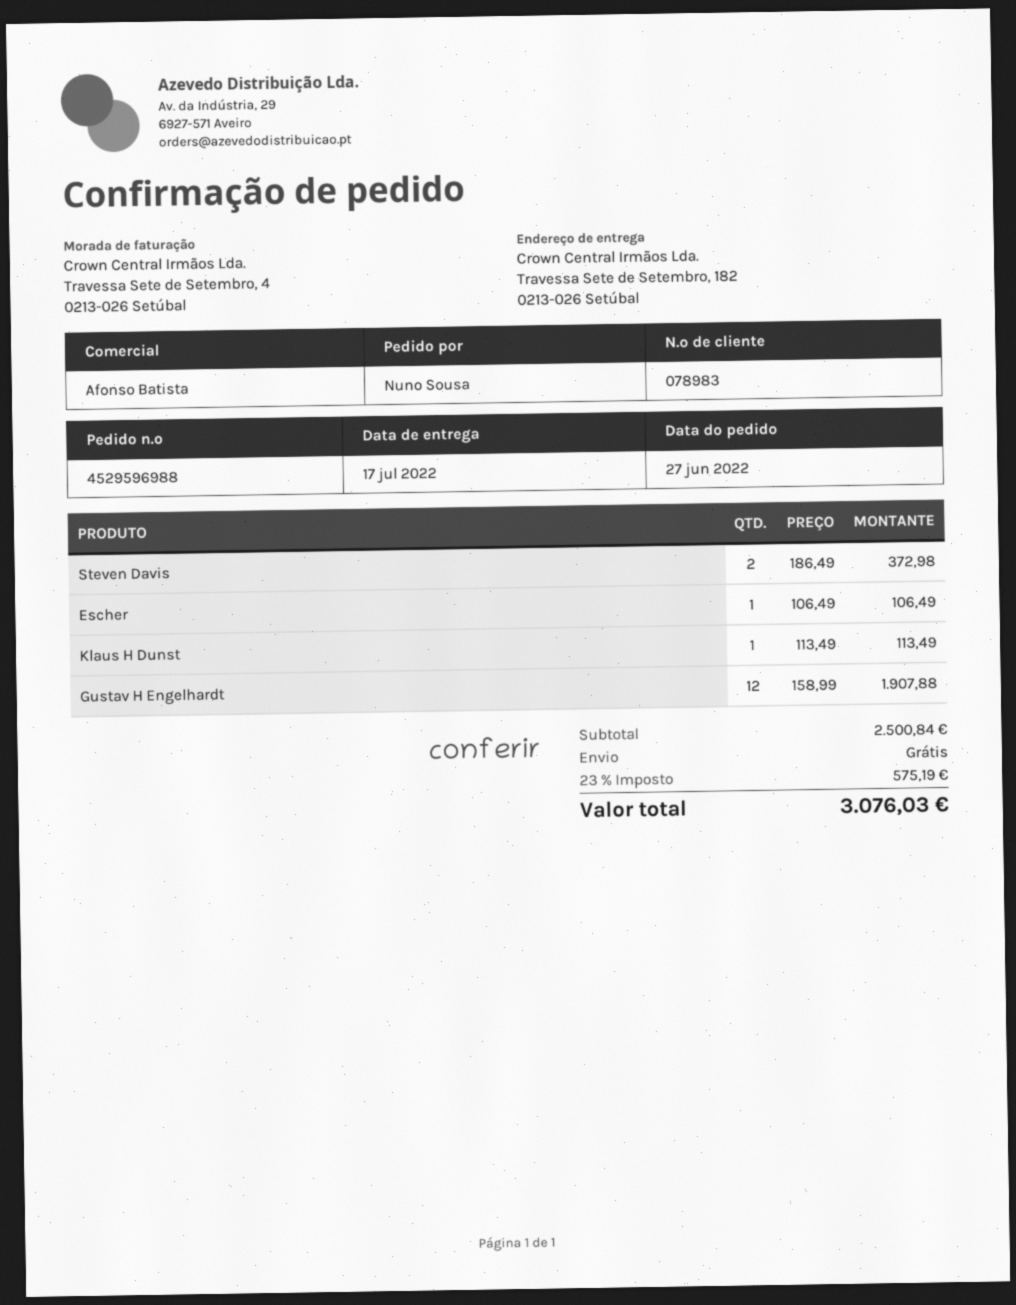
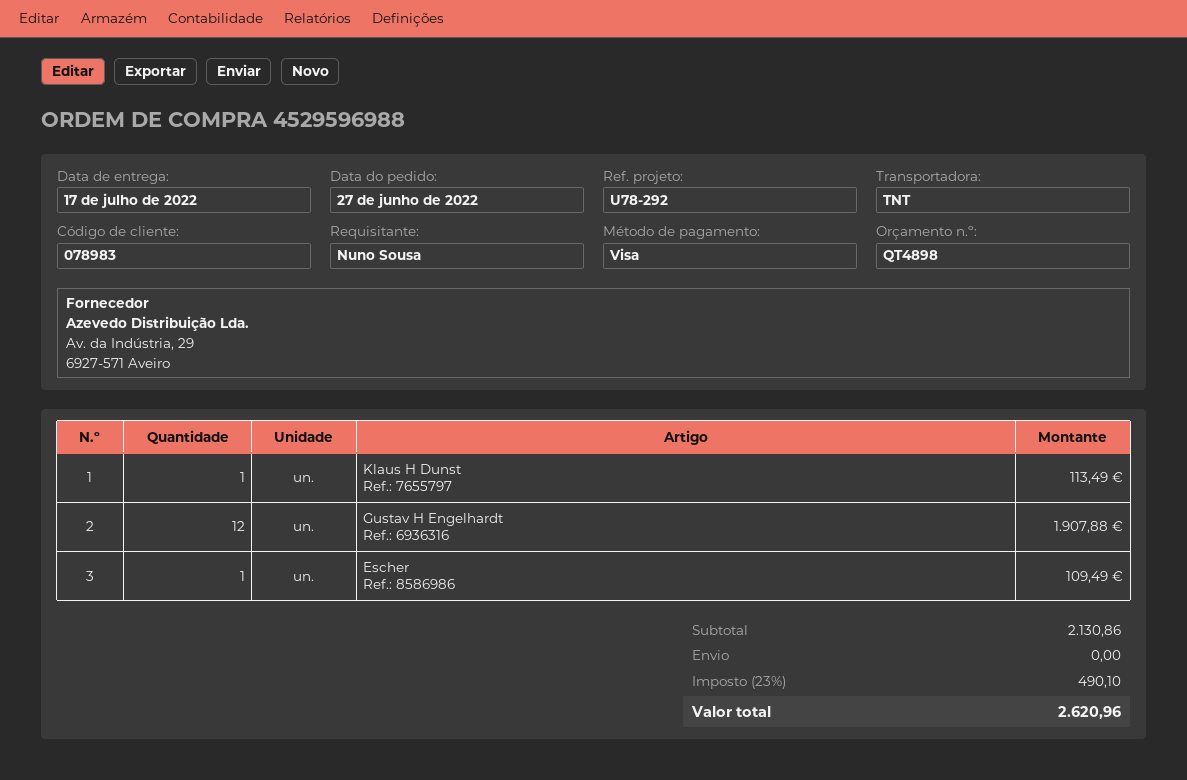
Steven Davis: 2 for 372.98 -> none
Escher: 1 for 106.49 -> 1 for 109.49
subtotal: 2500.84 -> 2130.86
tax: 23% = 575.19 -> 23% = 490.10
total: 3076.03 -> 2620.96

